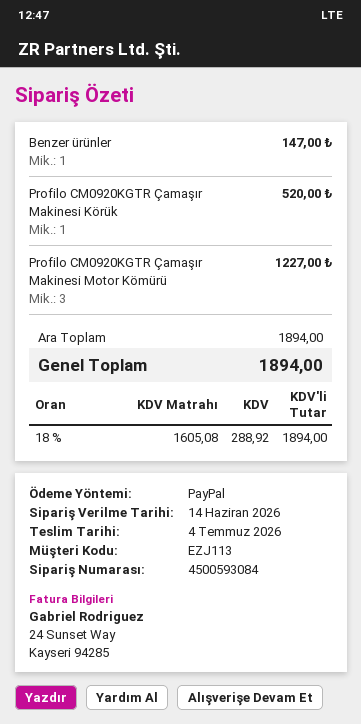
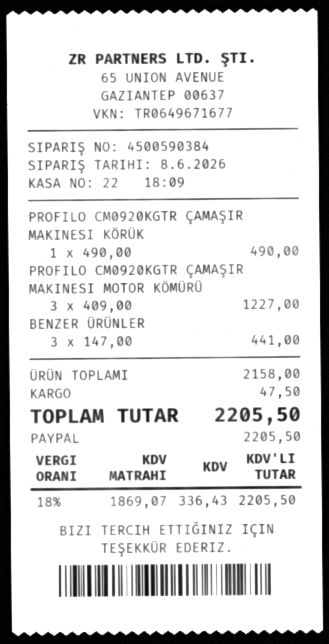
order number: 4500593084 -> 4500590384
order date: 2026-06-14 -> 2026-06-08
Benzer ürünler: 1 for 147.00 -> 3 for 441.00
Profilo CM0920KGTR Çamaşır Makinesi Körük: 1 for 520.00 -> 1 for 490.00
subtotal: 1894.00 -> 2158.00
shipping: none -> 47.50
net: 1605.08 -> 1869.07
tax: 18% = 288.92 -> 18% = 336.43
total: 1894.00 -> 2205.50

